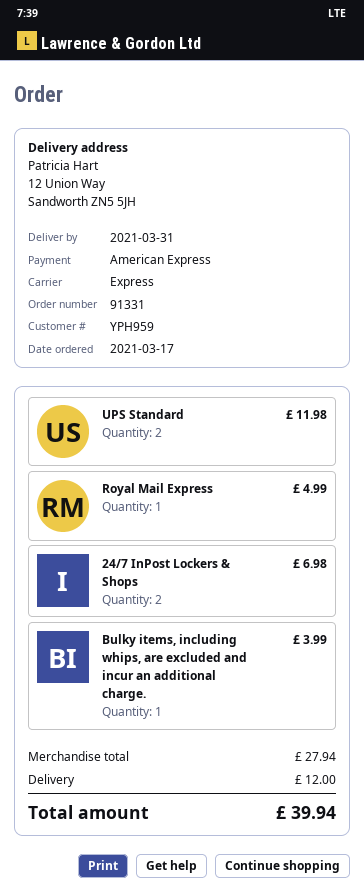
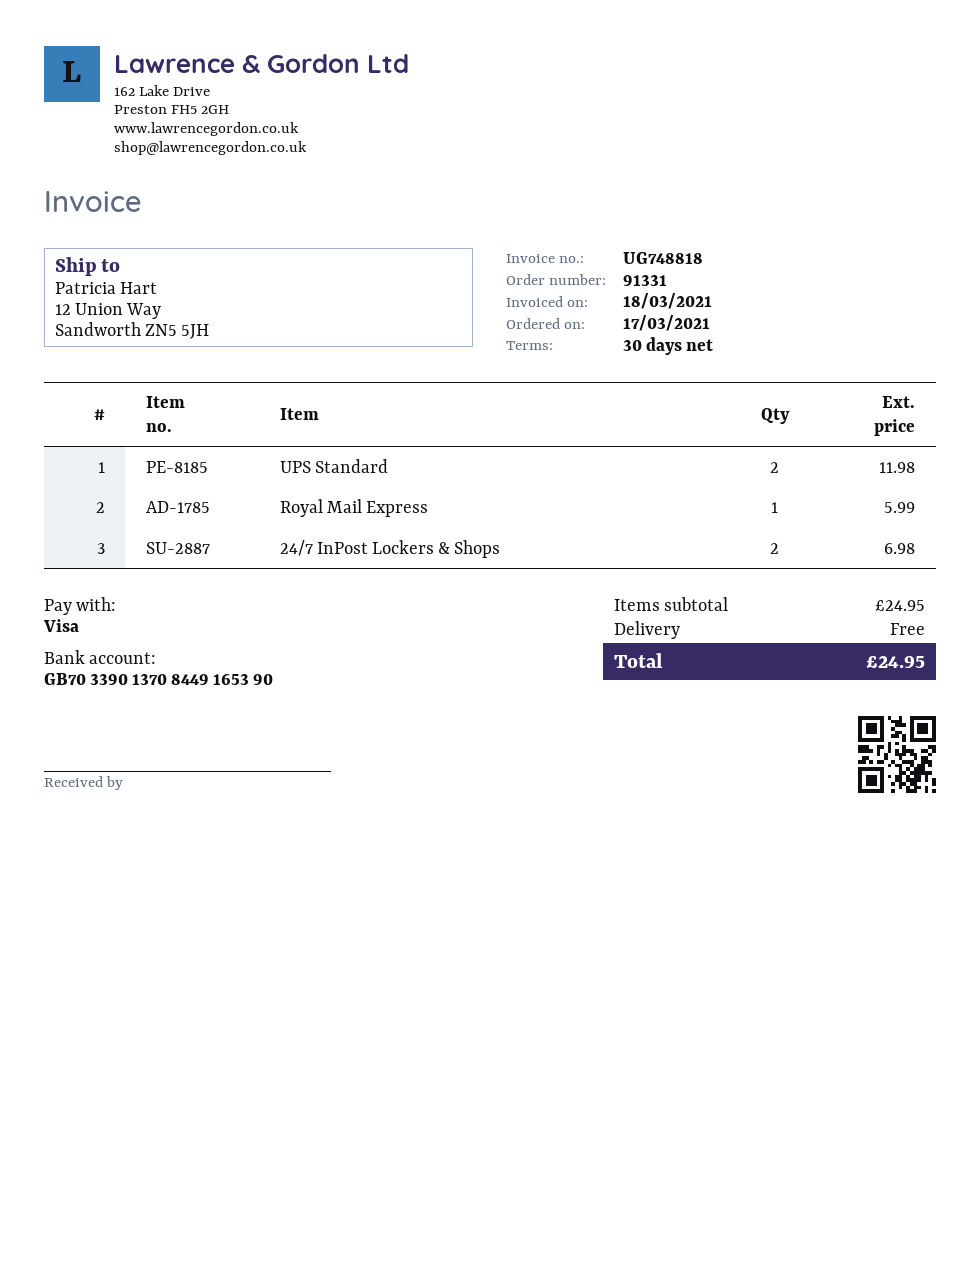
payment method: American Express -> Visa
Royal Mail Express: 1 for 4.99 -> 1 for 5.99
Bulky items, including whips, are excluded and incur an additional charge.: 1 for 3.99 -> none
subtotal: 27.94 -> 24.95
shipping: 12.00 -> 0.00
total: 39.94 -> 24.95

